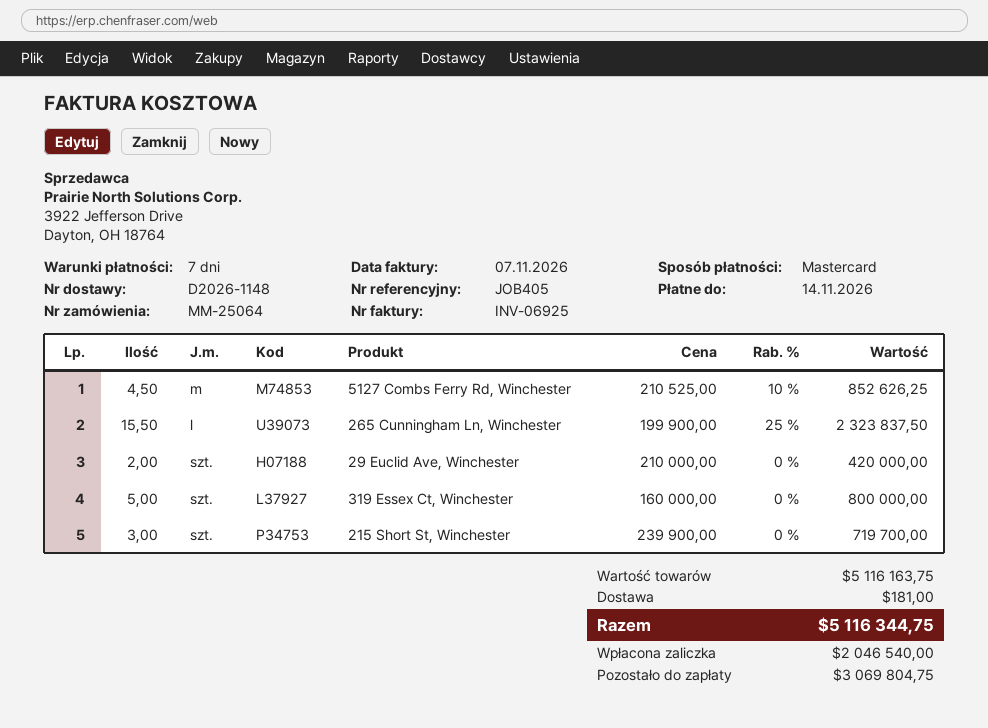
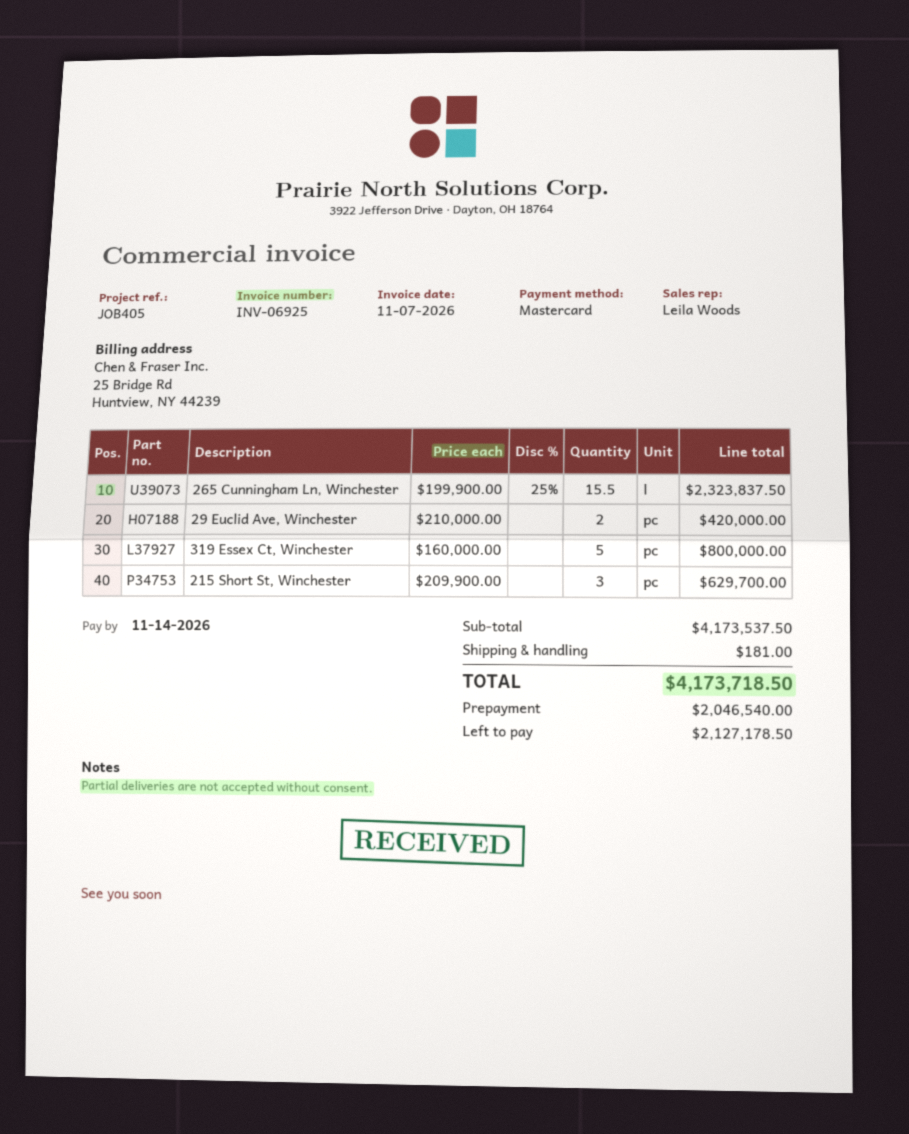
5127 Combs Ferry Rd, Winchester: 4.5 x 210525.00 - 10% = 852626.25 -> none
215 Short St, Winchester: 3 x 239900.00 = 719700.00 -> 3 x 209900.00 = 629700.00
subtotal: 5116163.75 -> 4173537.50
total: 5116344.75 -> 4173718.50
balance: 3069804.75 -> 2127178.50

